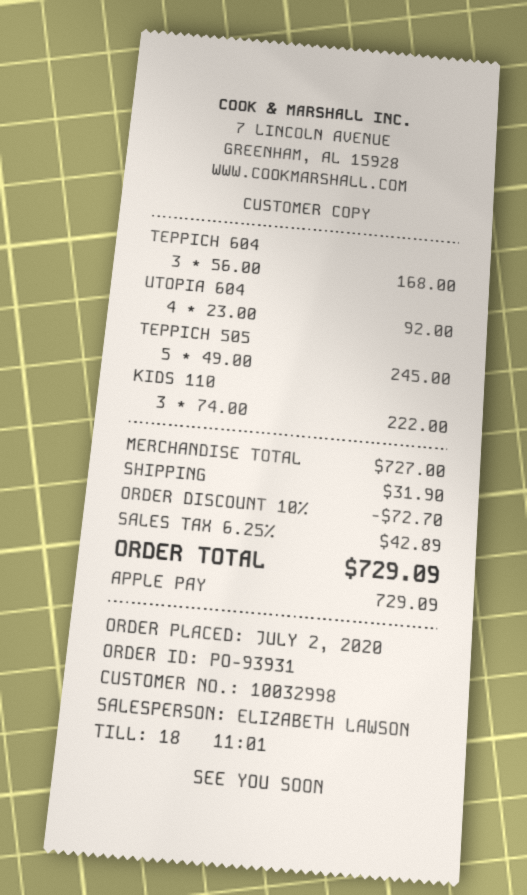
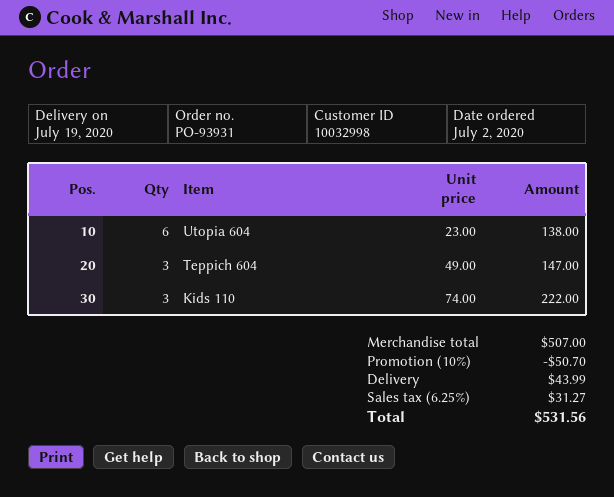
TEPPICH 604: 3 x 56.00 = 168.00 -> 3 x 49.00 = 147.00
UTOPIA 604: 4 x 23.00 = 92.00 -> 6 x 23.00 = 138.00
TEPPICH 505: 5 x 49.00 = 245.00 -> none
subtotal: 727.00 -> 507.00
discount: 10% = 72.70 -> 10% = 50.70
shipping: 31.90 -> 43.99
tax: 6.25% = 42.89 -> 6.25% = 31.27
total: 729.09 -> 531.56

